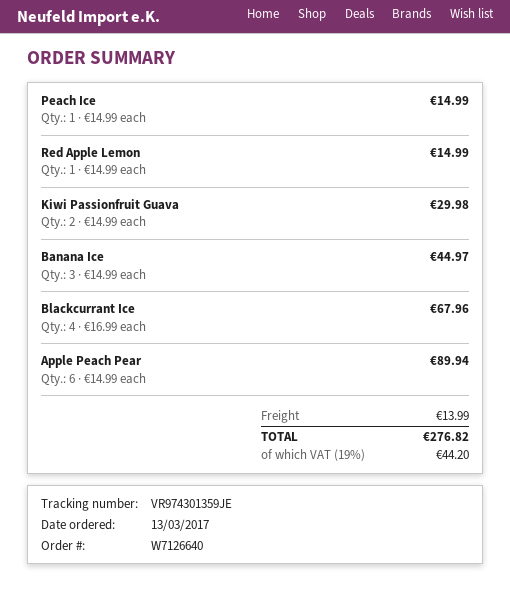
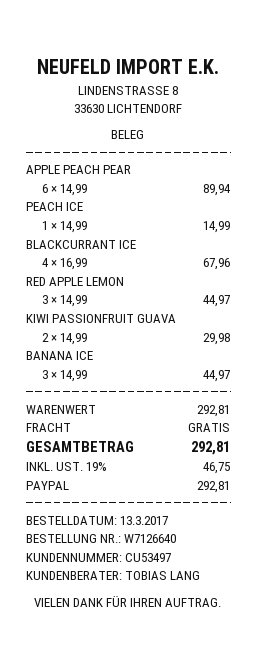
Red Apple Lemon: 1 x 14.99 = 14.99 -> 3 x 14.99 = 44.97
shipping: 13.99 -> 0.00
tax: 19% = 44.20 -> 19% = 46.75
total: 276.82 -> 292.81

